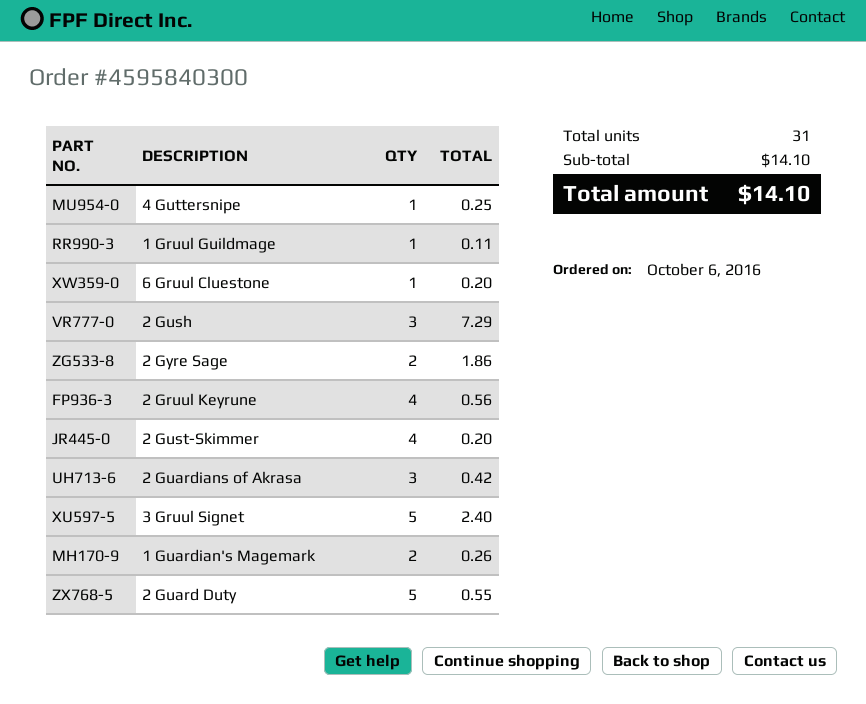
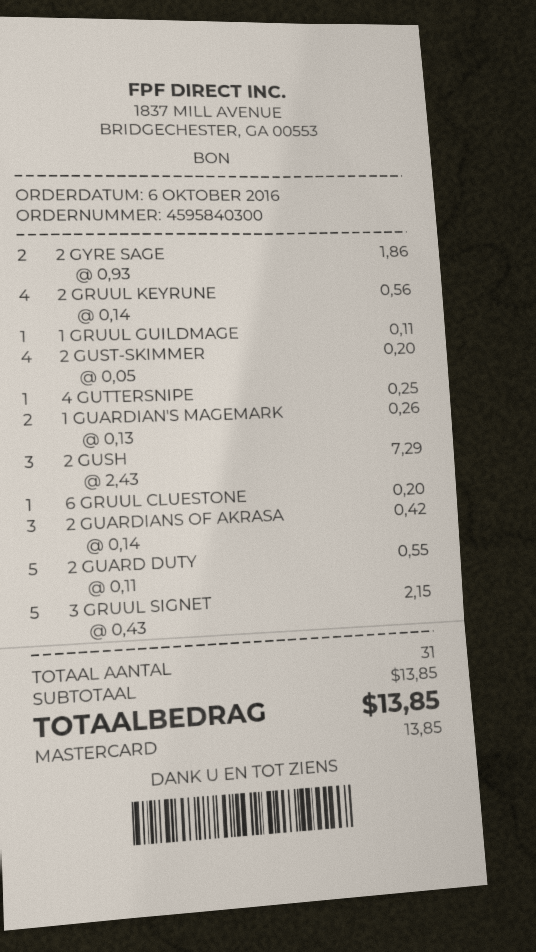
3 Gruul Signet: 5 for 2.40 -> 5 for 2.15
subtotal: 14.10 -> 13.85
total: 14.10 -> 13.85

